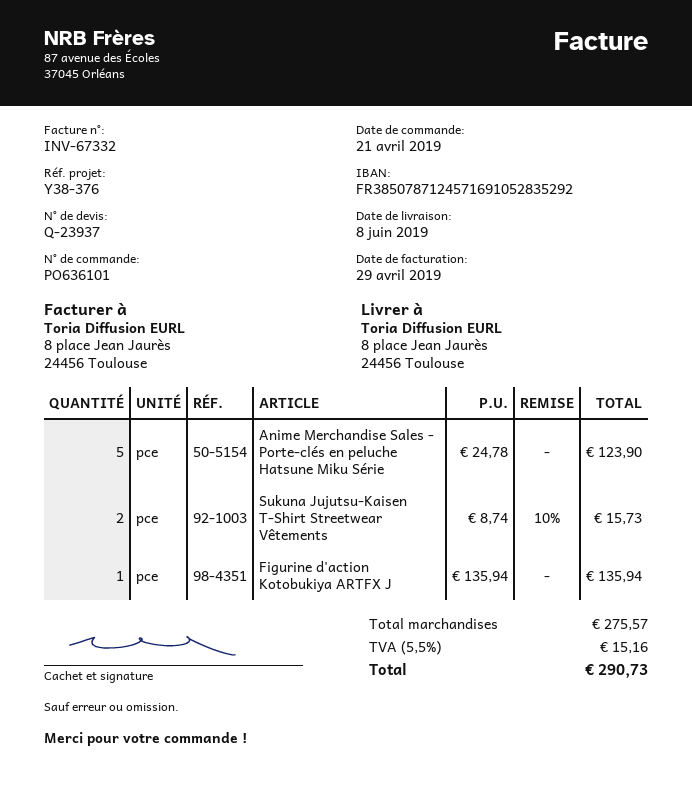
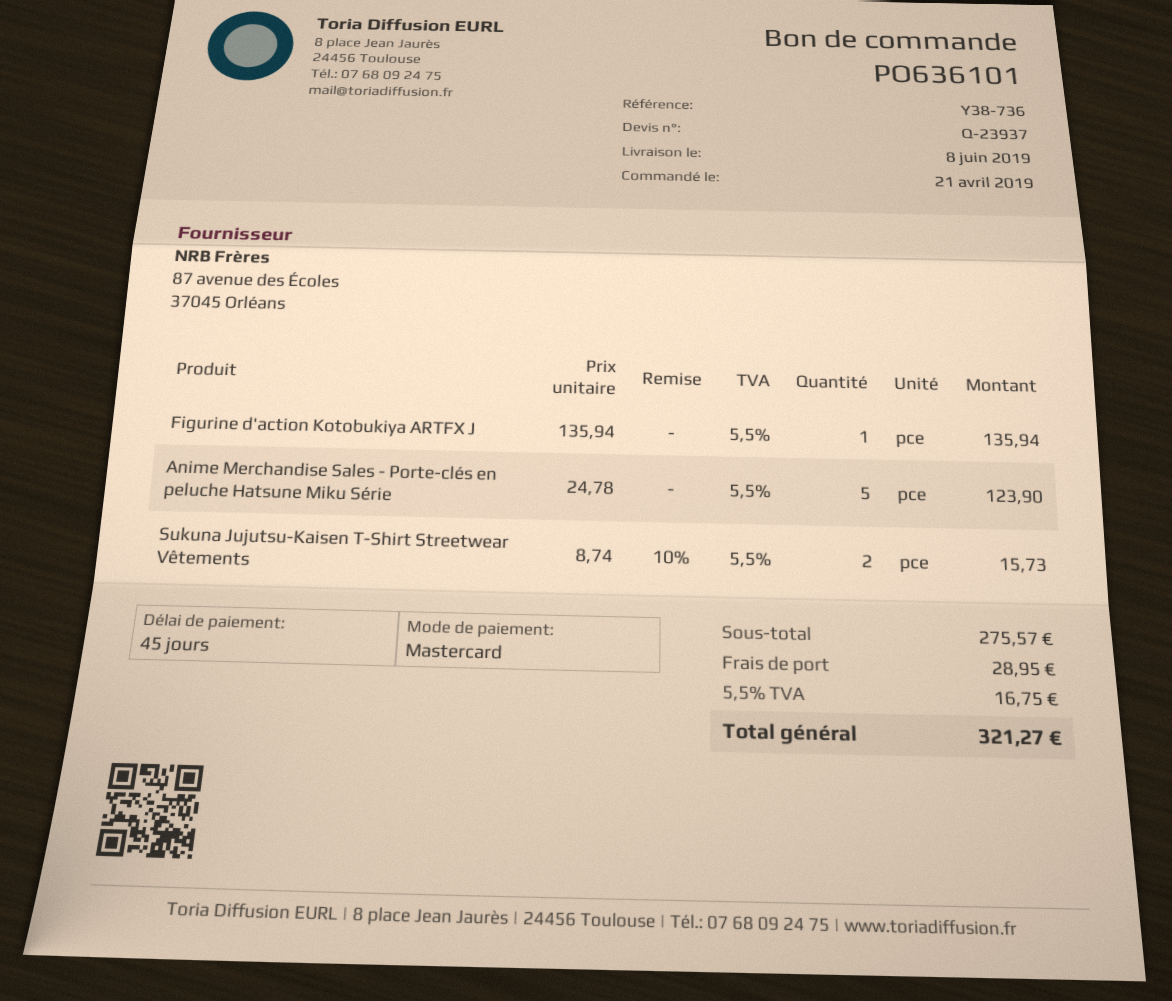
reference: Y38-376 -> Y38-736
shipping: none -> 28.95
tax: 5.5% = 15.16 -> 5.5% = 16.75
total: 290.73 -> 321.27

